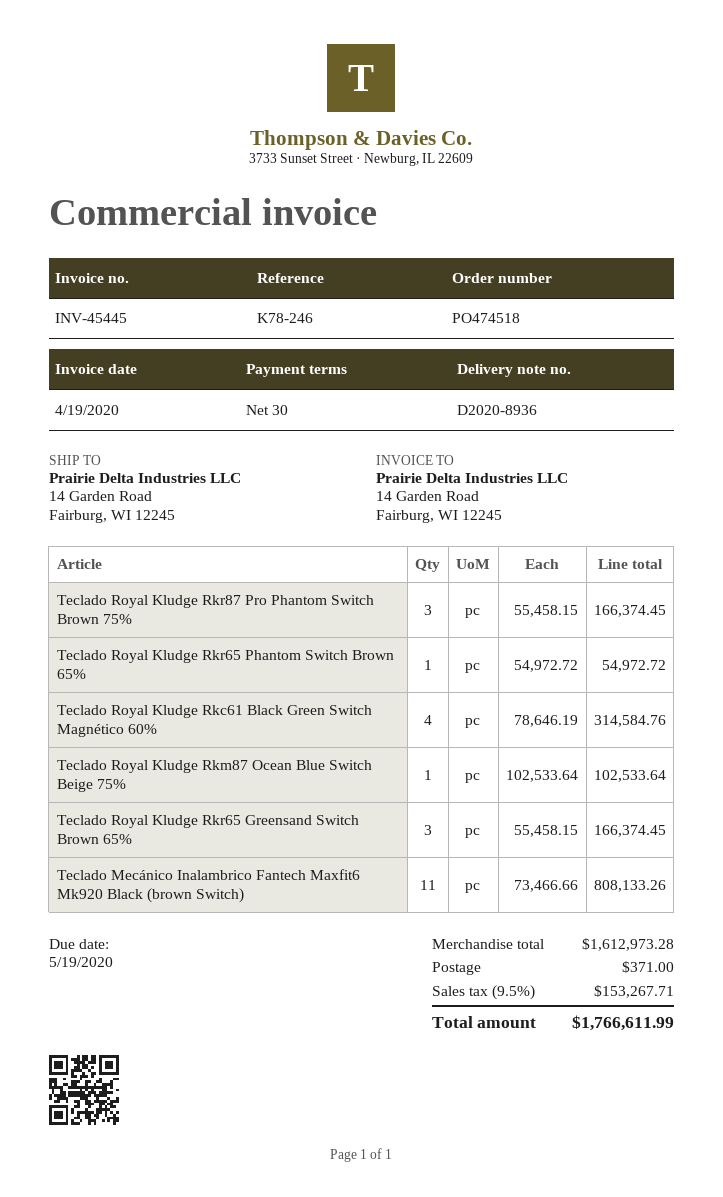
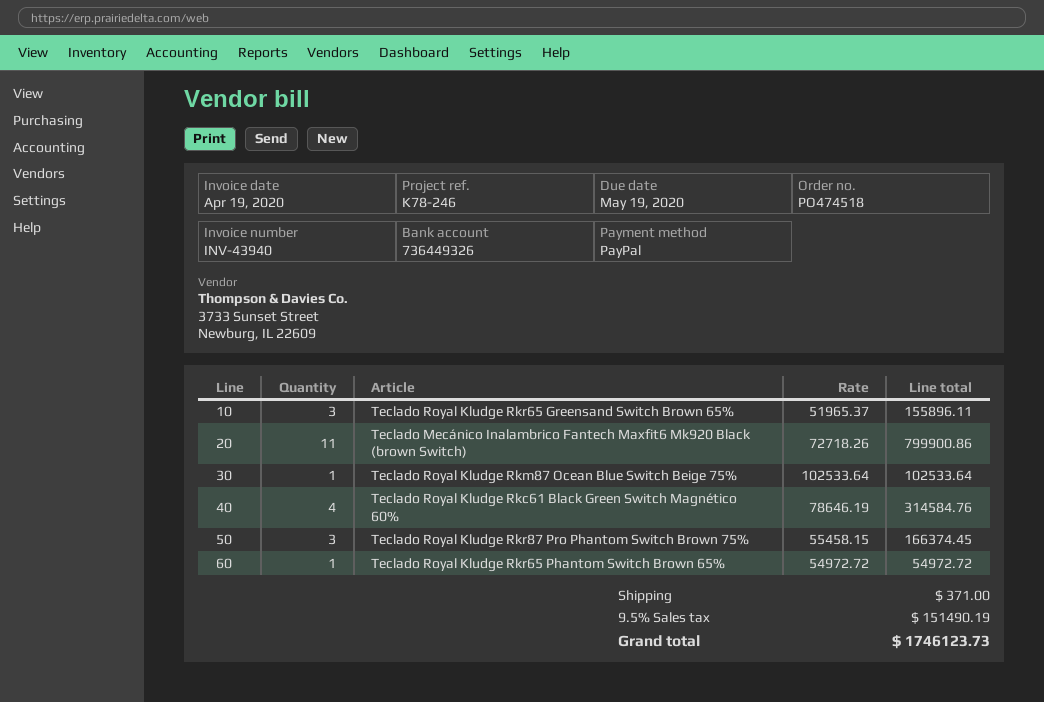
invoice number: INV-45445 -> INV-43940
Teclado Royal Kludge Rkr65 Greensand Switch Brown 65%: 3 x 55458.15 = 166374.45 -> 3 x 51965.37 = 155896.11
Teclado Mecánico Inalambrico Fantech Maxfit6 Mk920 Black (brown Switch): 11 x 73466.66 = 808133.26 -> 11 x 72718.26 = 799900.86
tax: 9.5% = 153267.71 -> 9.5% = 151490.19
total: 1766611.99 -> 1746123.73

